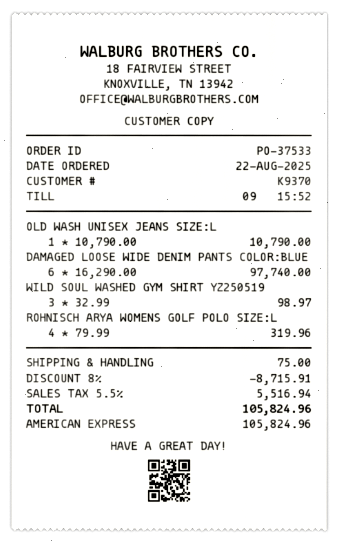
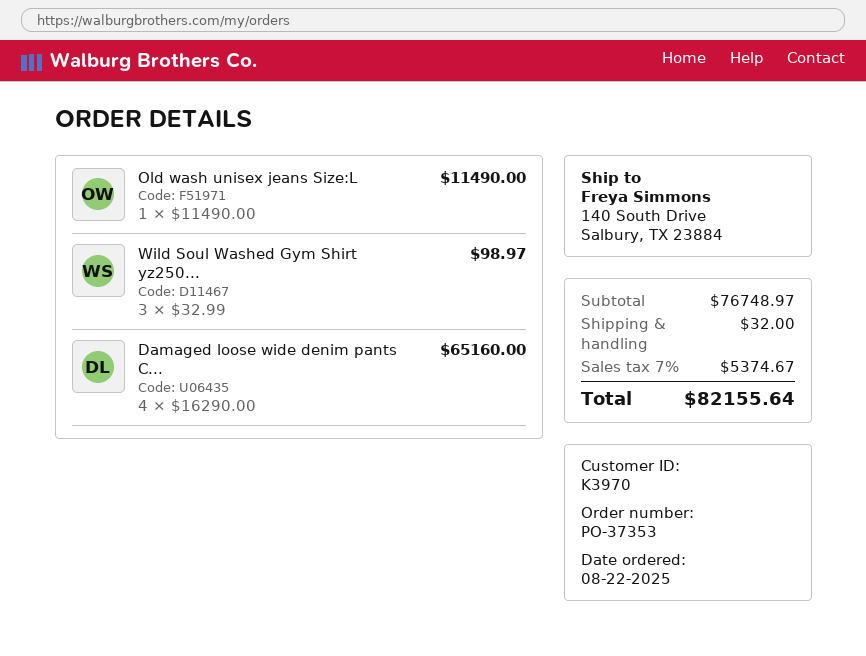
order number: PO-37533 -> PO-37353
customer number: K9370 -> K3970
OLD WASH UNISEX JEANS SIZE:L: 1 x 10790.00 = 10790.00 -> 1 x 11490.00 = 11490.00
DAMAGED LOOSE WIDE DENIM PANTS COLOR:BLUE: 6 x 16290.00 = 97740.00 -> 4 x 16290.00 = 65160.00
ROHNISCH ARYA WOMENS GOLF POLO SIZE:L: 4 x 79.99 = 319.96 -> none
discount: 8% = 8715.91 -> none
shipping: 75.00 -> 32.00
tax: 5.5% = 5516.94 -> 7% = 5374.67
total: 105824.96 -> 82155.64

